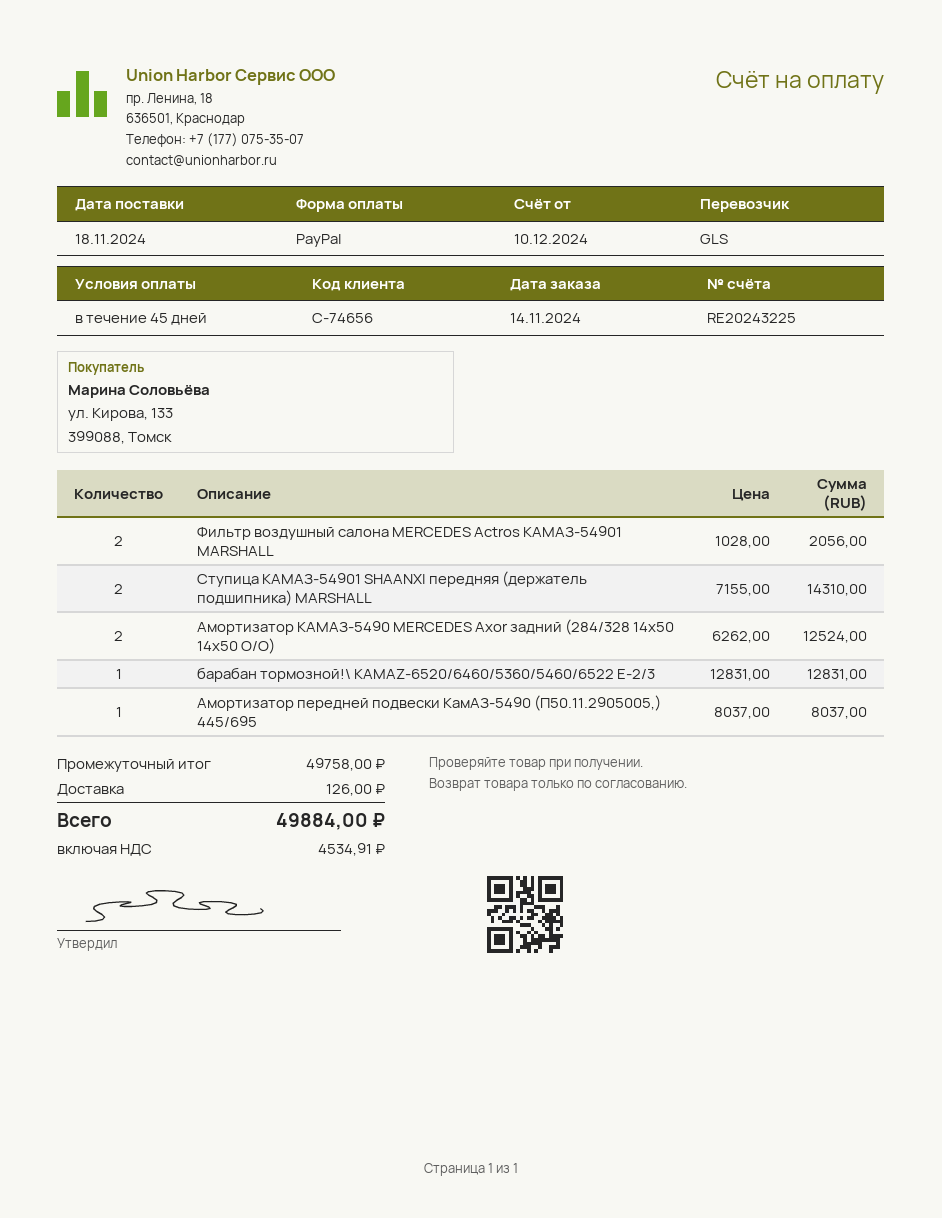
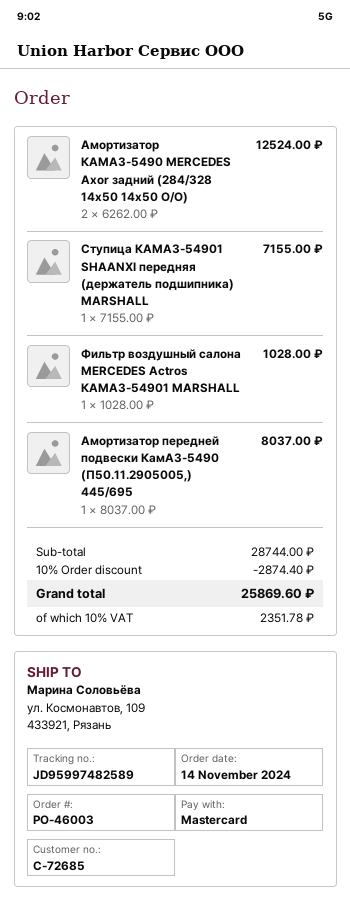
customer number: C-74656 -> C-72685
payment method: PayPal -> Mastercard
Фильтр воздушный салона MERCEDES Actros КАМАЗ-54901 MARSHALL: 2 x 1028.00 = 2056.00 -> 1 x 1028.00 = 1028.00
Ступица КАМАЗ-54901 SHAANXI передняя (держатель подшипника) MARSHALL: 2 x 7155.00 = 14310.00 -> 1 x 7155.00 = 7155.00
барабан тормозной!\ KAMAZ-6520/6460/5360/5460/6522 Е-2/3: 1 x 12831.00 = 12831.00 -> none
subtotal: 49758.00 -> 28744.00
discount: none -> 10% = 2874.40
shipping: 126.00 -> none
tax: 4534.91 -> 2351.78
total: 49884.00 -> 25869.60

